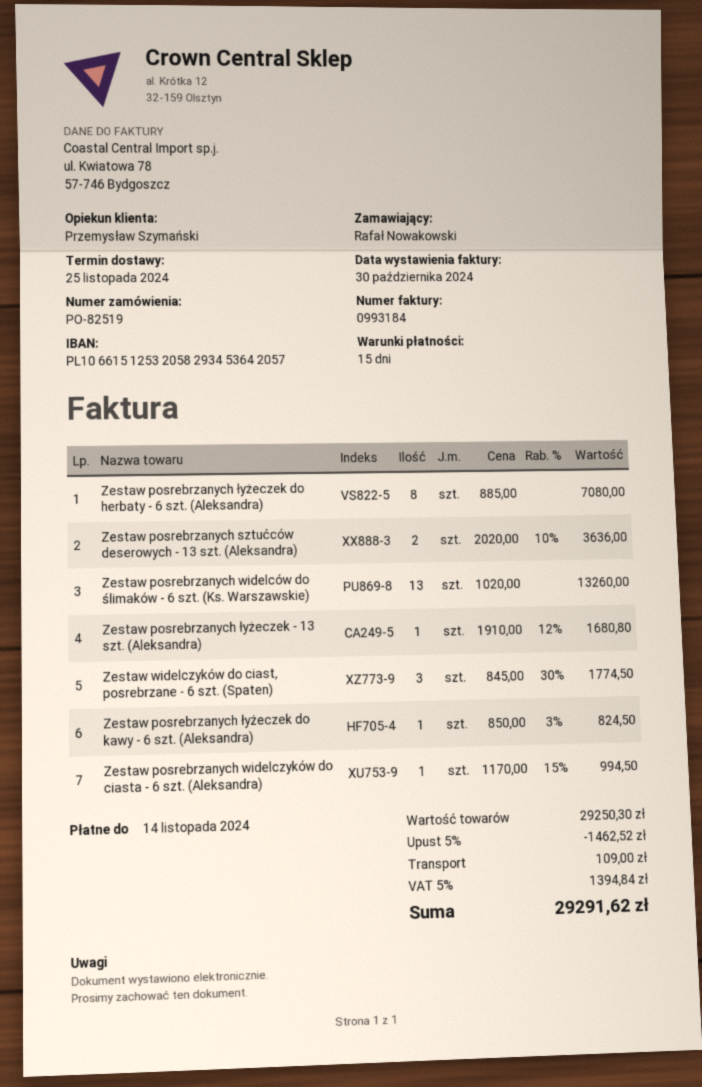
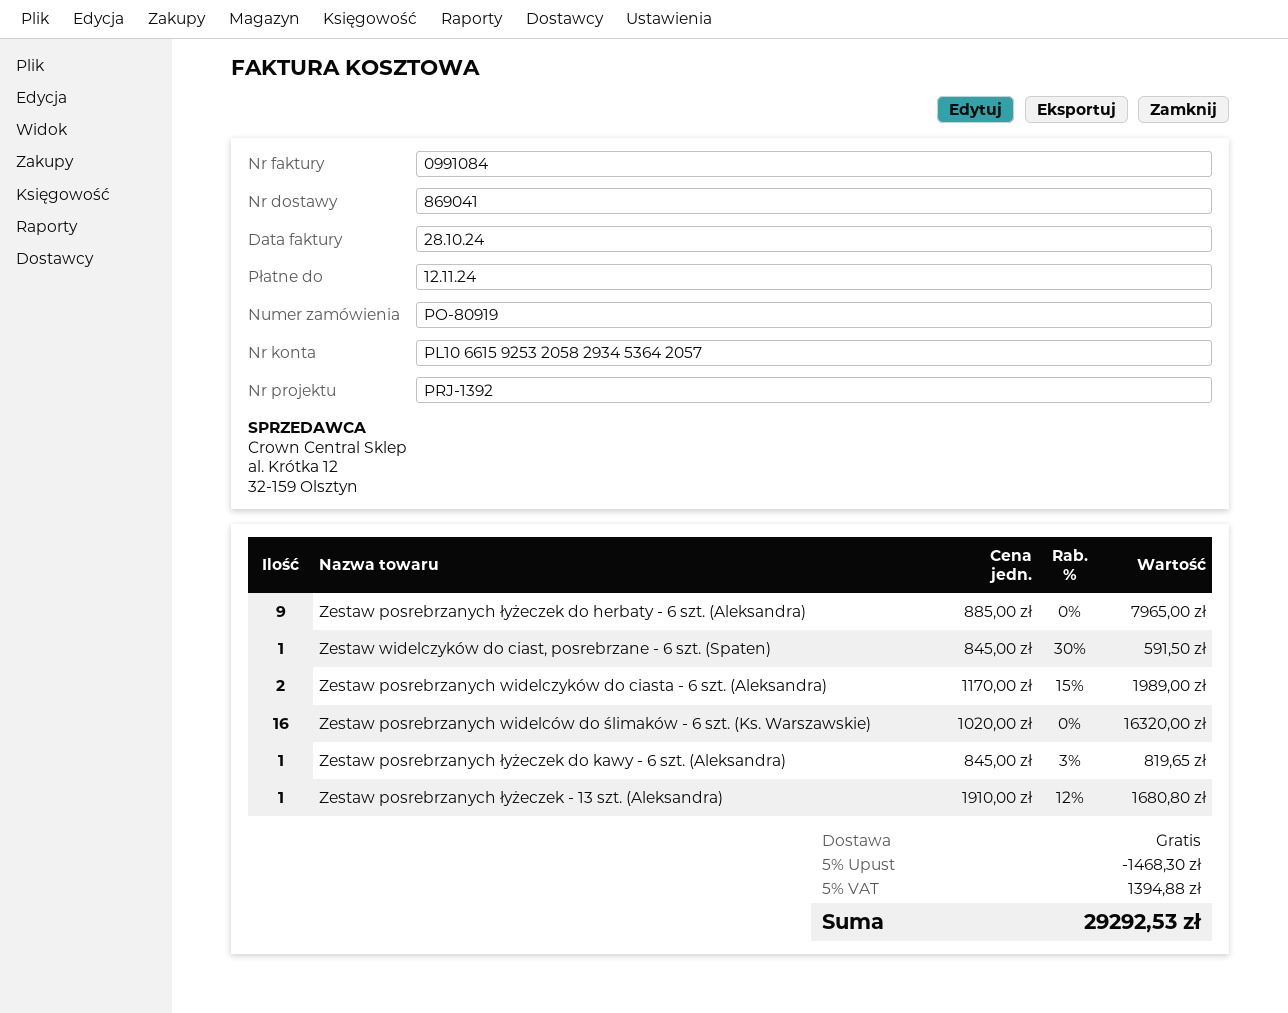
order number: PO-82519 -> PO-80919
invoice number: 0993184 -> 0991084
invoice date: 2024-10-30 -> 2024-10-28
due date: 2024-11-14 -> 2024-11-12
bank account: PL10661512532058293453642057 -> PL10661592532058293453642057
Zestaw posrebrzanych łyżeczek do herbaty - 6 szt. (Aleksandra): 8 x 885.00 = 7080.00 -> 9 x 885.00 = 7965.00
Zestaw posrebrzanych sztućców deserowych - 13 szt. (Aleksandra): 2 x 2020.00 - 10% = 3636.00 -> none
Zestaw posrebrzanych widelców do ślimaków - 6 szt. (Ks. Warszawskie): 13 x 1020.00 = 13260.00 -> 16 x 1020.00 = 16320.00
Zestaw widelczyków do ciast, posrebrzane - 6 szt. (Spaten): 3 x 845.00 - 30% = 1774.50 -> 1 x 845.00 - 30% = 591.50
Zestaw posrebrzanych łyżeczek do kawy - 6 szt. (Aleksandra): 1 x 850.00 - 3% = 824.50 -> 1 x 845.00 - 3% = 819.65
Zestaw posrebrzanych widelczyków do ciasta - 6 szt. (Aleksandra): 1 x 1170.00 - 15% = 994.50 -> 2 x 1170.00 - 15% = 1989.00
discount: 5% = 1462.52 -> 5% = 1468.30
shipping: 109.00 -> 0.00
tax: 5% = 1394.84 -> 5% = 1394.88
total: 29291.62 -> 29292.53

